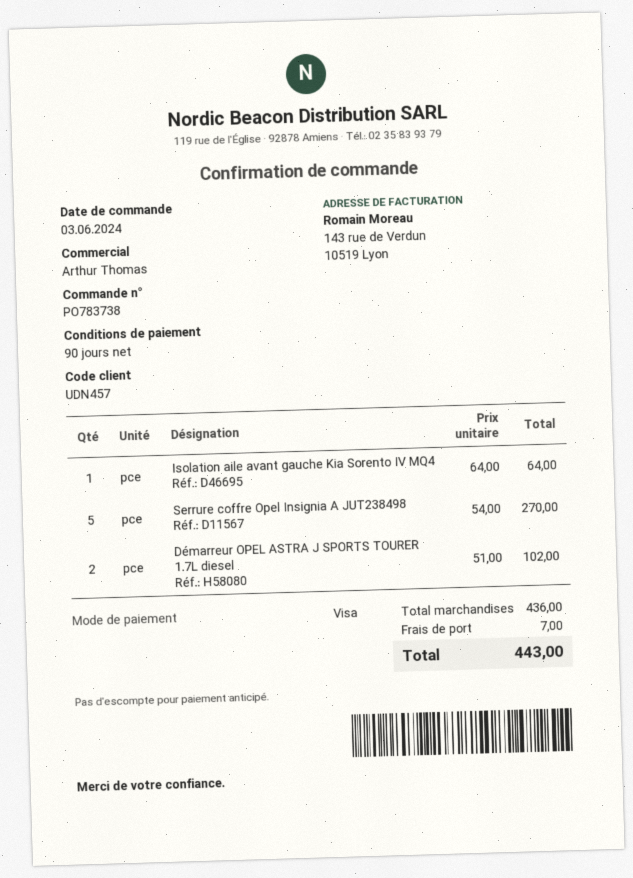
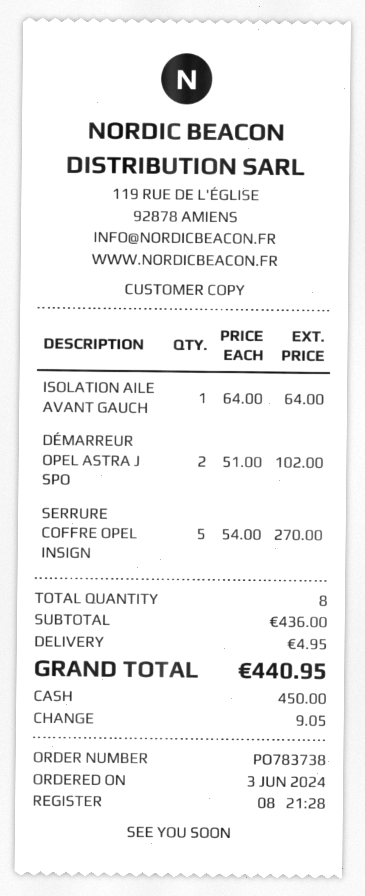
payment method: Visa -> cash
shipping: 7.00 -> 4.95
total: 443.00 -> 440.95

